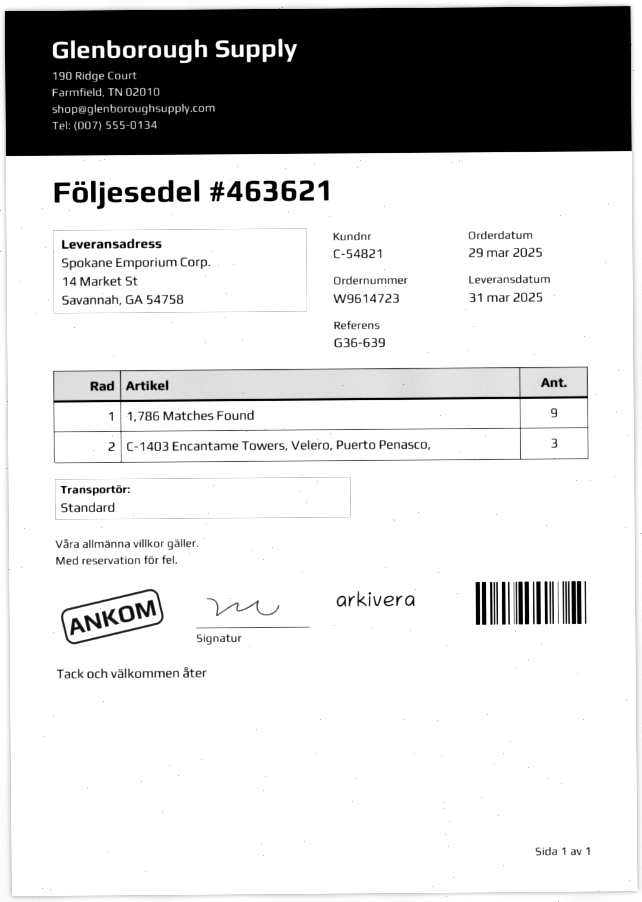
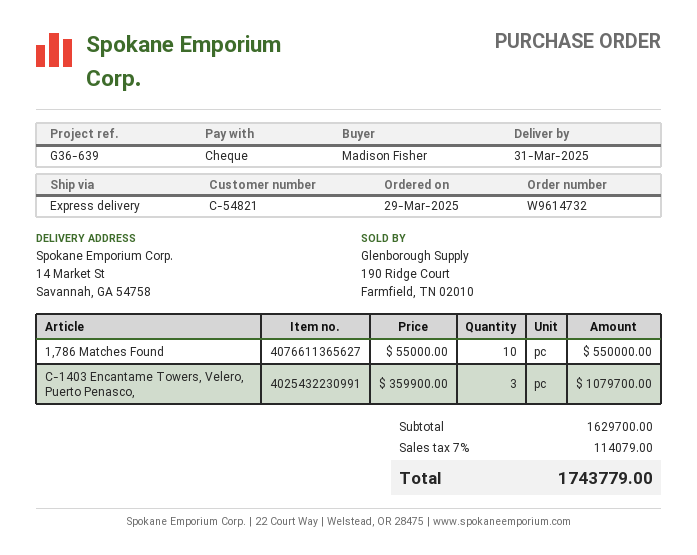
order number: W9614723 -> W9614732
shipping method: standard -> express
1,786 Matches Found: 9 -> 10

